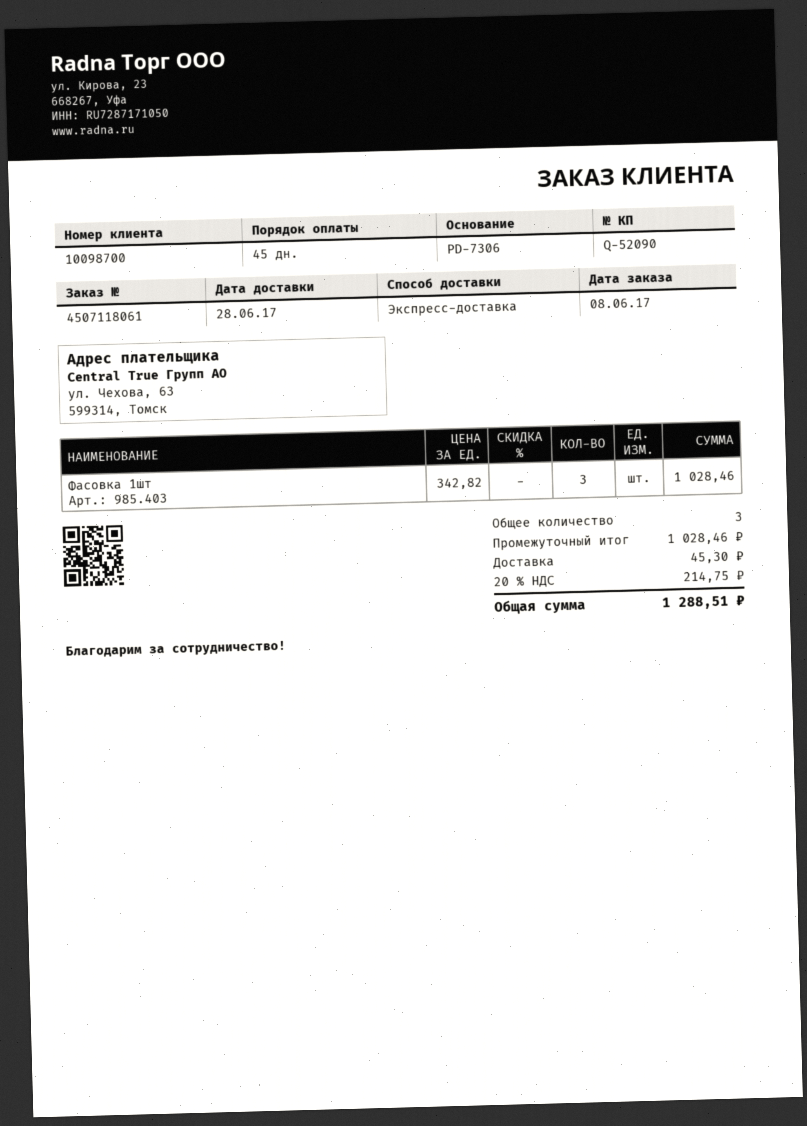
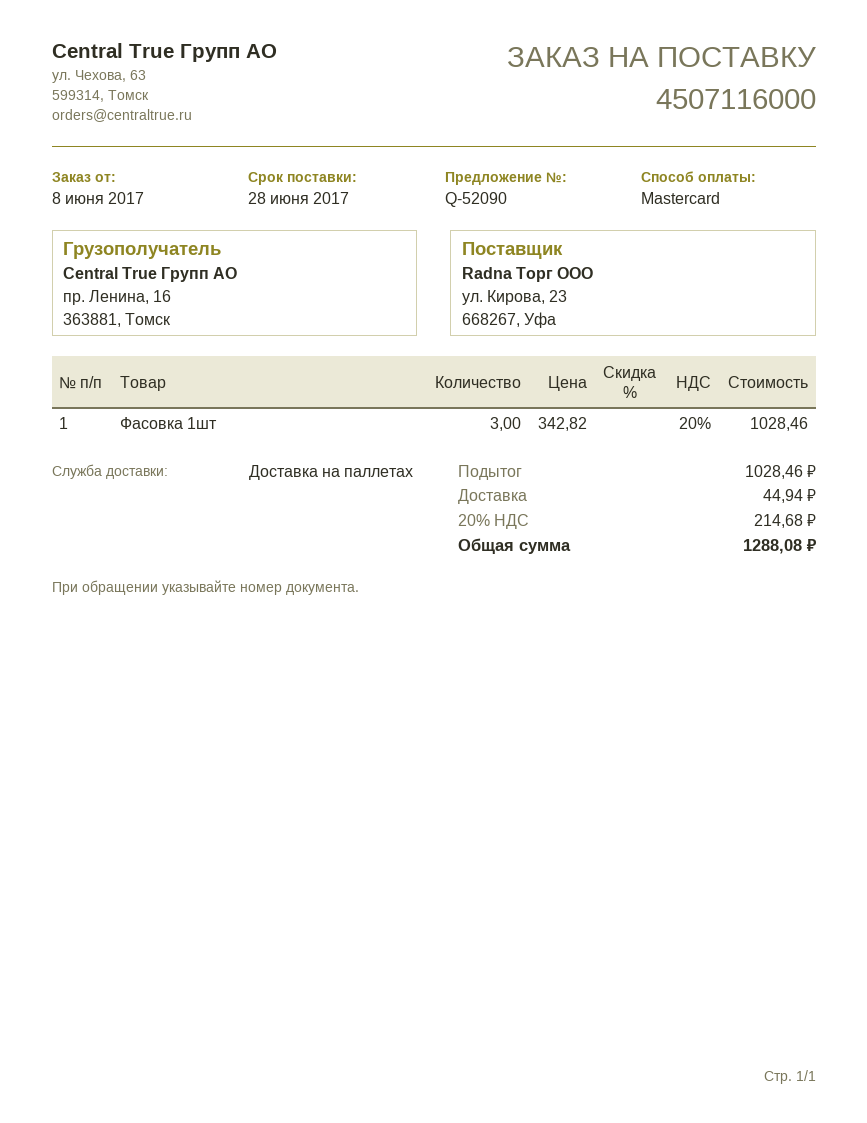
order number: 4507118061 -> 4507116000
shipping method: express -> pallet freight
shipping: 45.30 -> 44.94
tax: 20% = 214.75 -> 20% = 214.68
total: 1288.51 -> 1288.08

